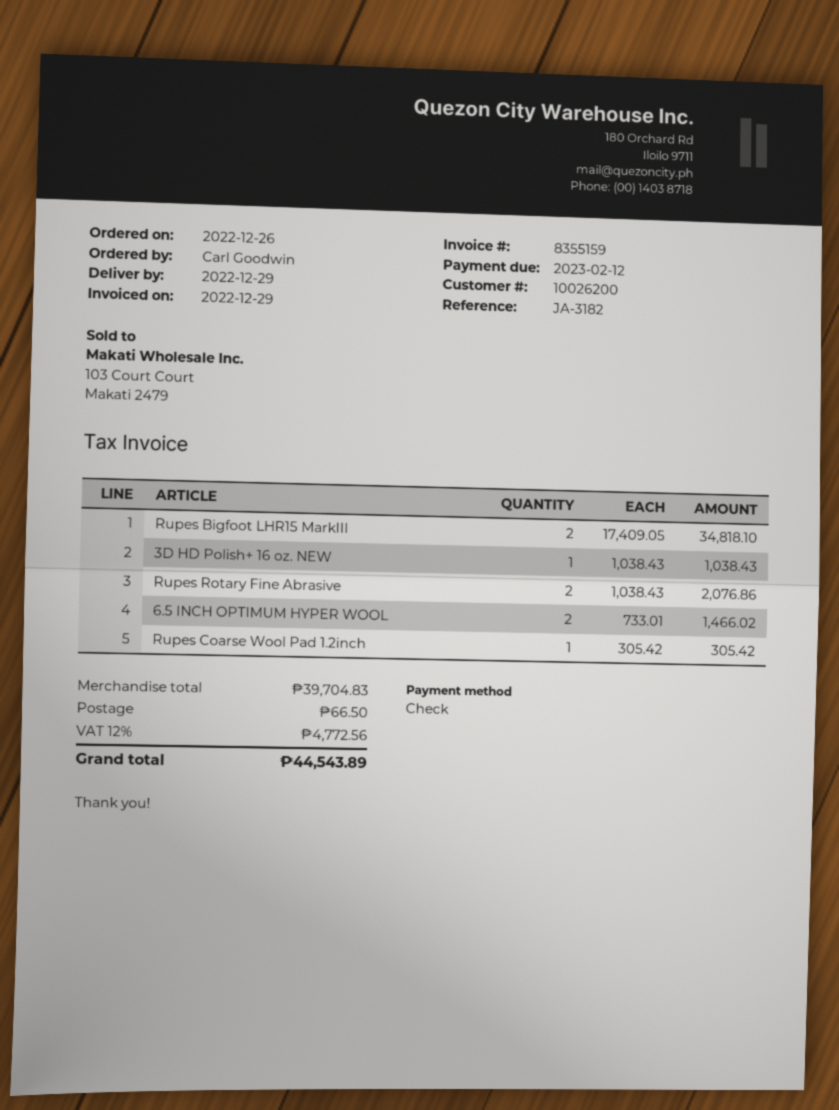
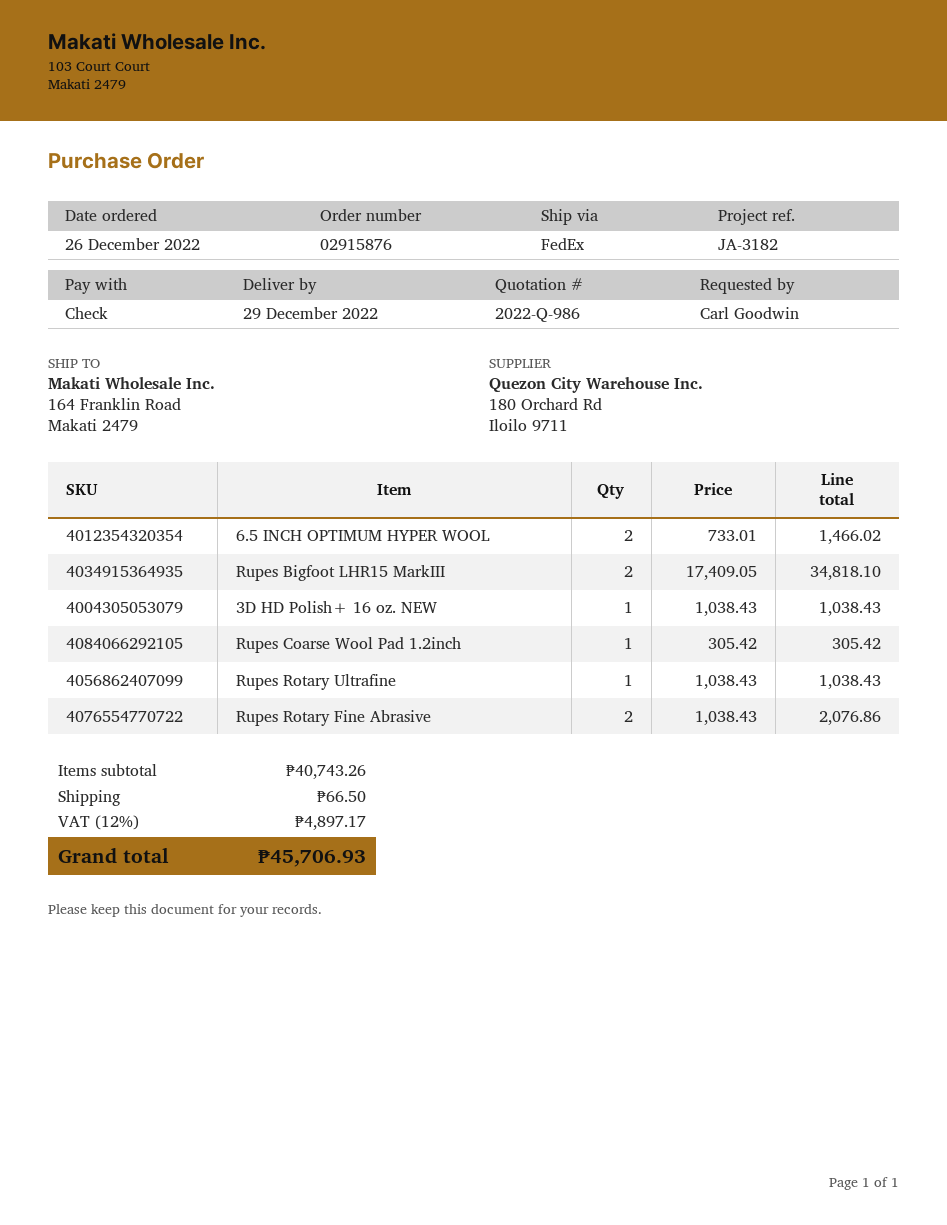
Rupes Rotary Ultrafine: none -> 1 x 1038.43 = 1038.43
subtotal: 39704.83 -> 40743.26
tax: 12% = 4772.56 -> 12% = 4897.17
total: 44543.89 -> 45706.93

